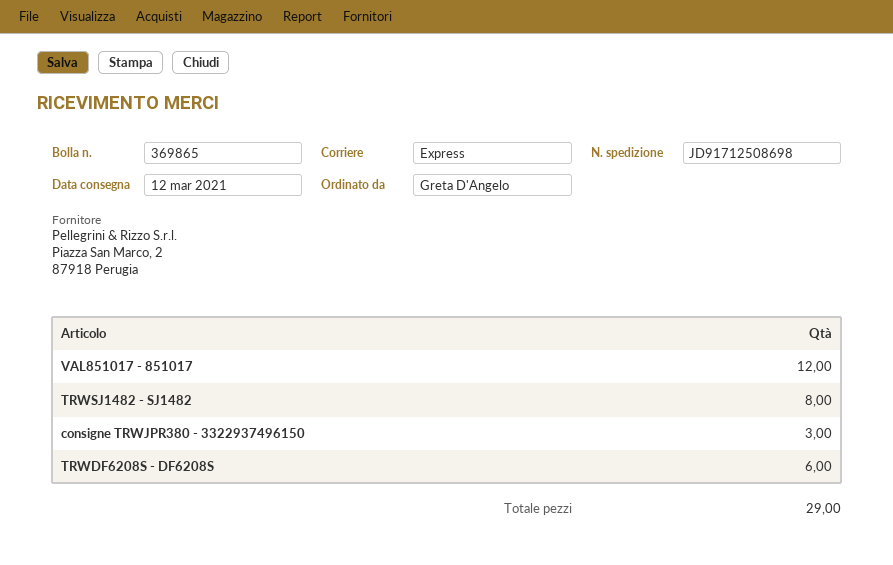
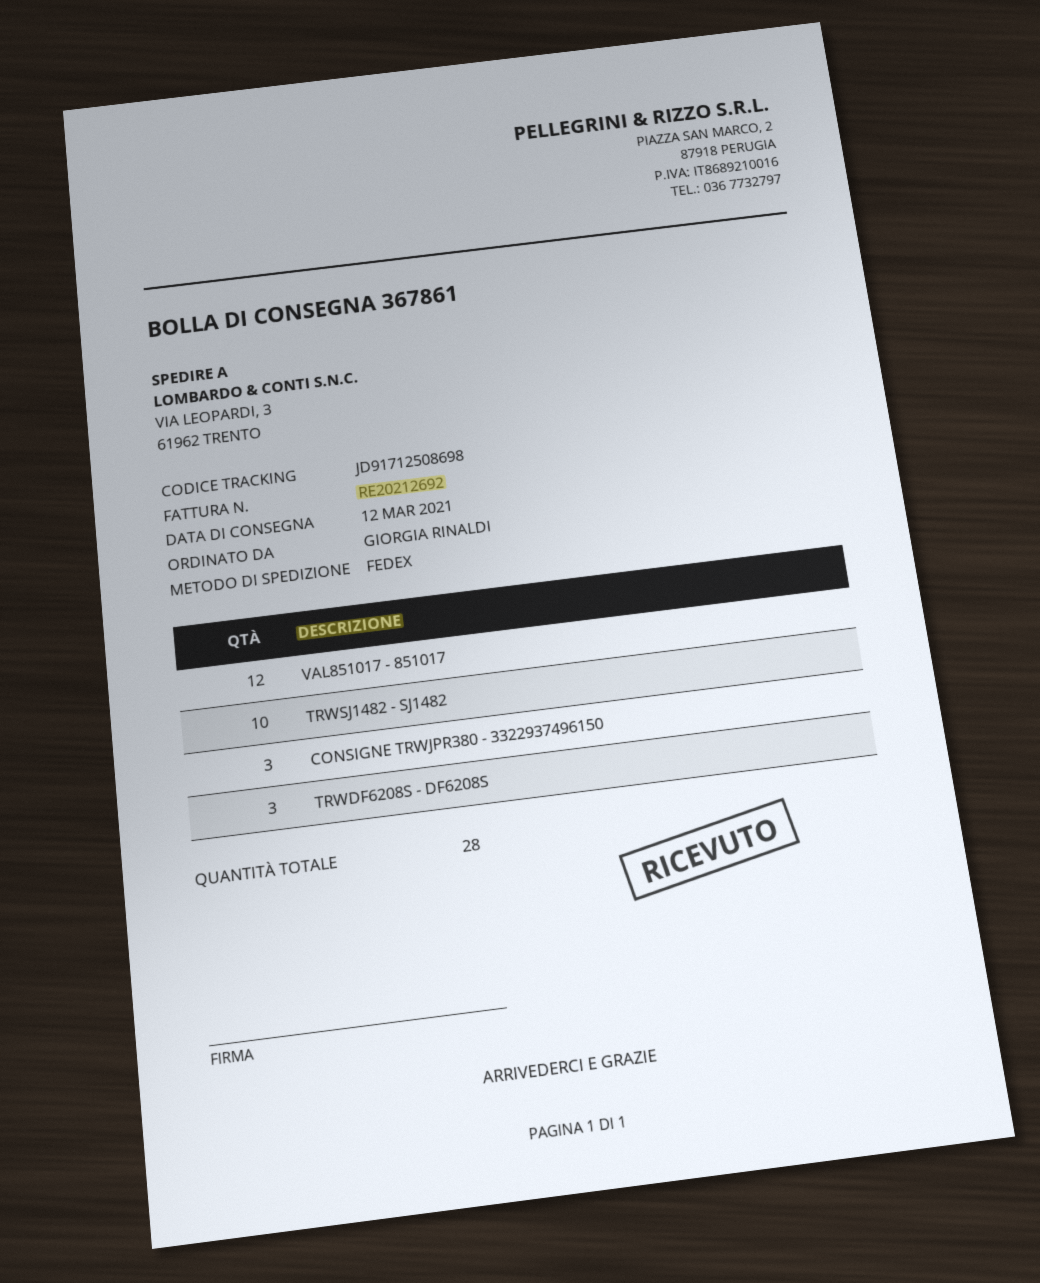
delivery note number: 369865 -> 367861
ordered by: Greta D'Angelo -> GIORGIA RINALDI
shipping method: express -> FedEx
TRWSJ1482 - SJ1482: 8 -> 10
TRWDF6208S - DF6208S: 6 -> 3
total quantity: 29 -> 28

